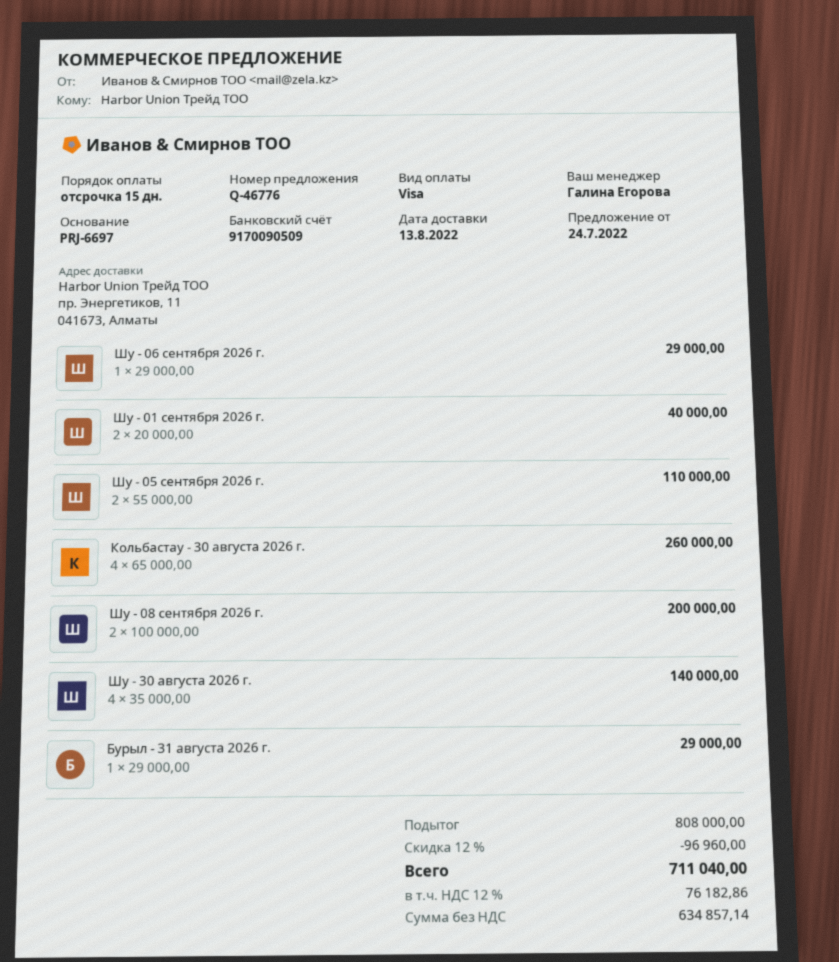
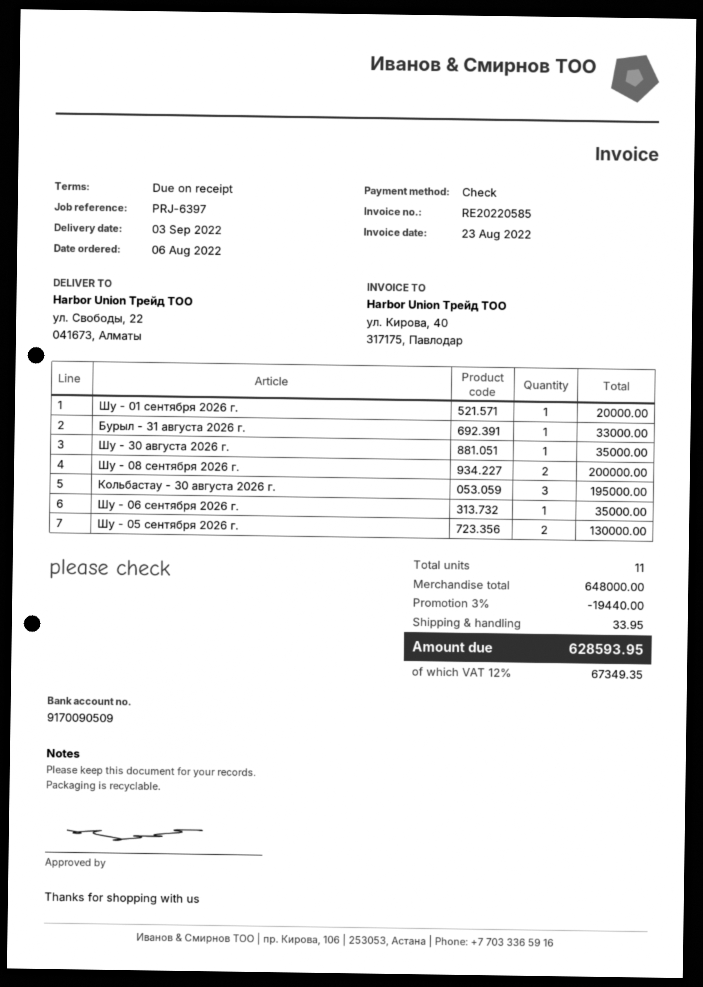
delivery date: 2022-08-13 -> 2022-09-03
payment terms: 15 days -> on receipt
reference: PRJ-6697 -> PRJ-6397
payment method: Visa -> cheque
ship to: пр. Энергетиков, 11, 041673, Алматы -> ул. Свободы, 22, 041673, Алматы
Шу - 06 сентября 2026 г.: 1 for 29000.00 -> 1 for 35000.00
Шу - 01 сентября 2026 г.: 2 for 40000.00 -> 1 for 20000.00
Шу - 05 сентября 2026 г.: 2 for 110000.00 -> 2 for 130000.00
Кольбастау - 30 августа 2026 г.: 4 for 260000.00 -> 3 for 195000.00
Шу - 30 августа 2026 г.: 4 for 140000.00 -> 1 for 35000.00
Бурыл - 31 августа 2026 г.: 1 for 29000.00 -> 1 for 33000.00
subtotal: 808000.00 -> 648000.00
discount: 12% = 96960.00 -> 3% = 19440.00
shipping: none -> 33.95
tax: 12% = 76182.86 -> 12% = 67349.35
total: 711040.00 -> 628593.95

